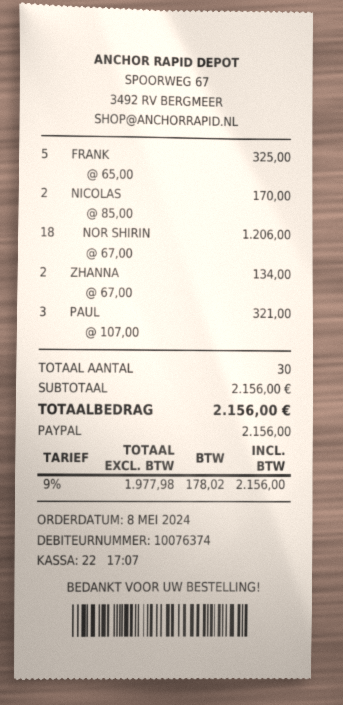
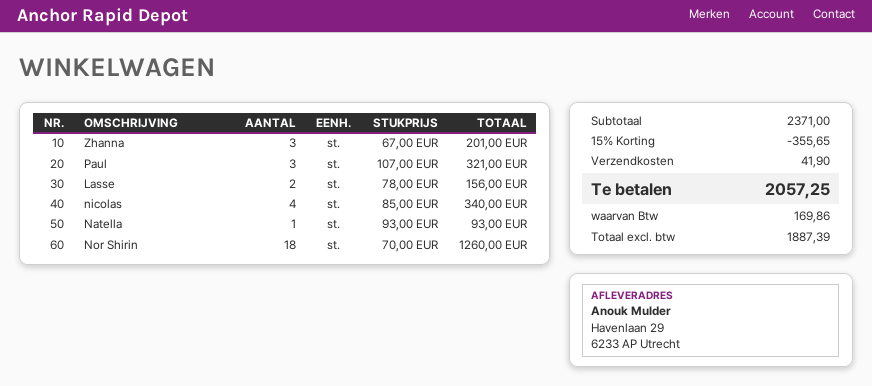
FRANK: 5 x 65.00 = 325.00 -> none
NICOLAS: 2 x 85.00 = 170.00 -> 4 x 85.00 = 340.00
NOR SHIRIN: 18 x 67.00 = 1206.00 -> 18 x 70.00 = 1260.00
ZHANNA: 2 x 67.00 = 134.00 -> 3 x 67.00 = 201.00
Lasse: none -> 2 x 78.00 = 156.00
Natella: none -> 1 x 93.00 = 93.00
subtotal: 2156.00 -> 2371.00
discount: none -> 15% = 355.65
shipping: none -> 41.90
net: 1977.98 -> 1887.39
tax: 178.02 -> 169.86
total: 2156.00 -> 2057.25

